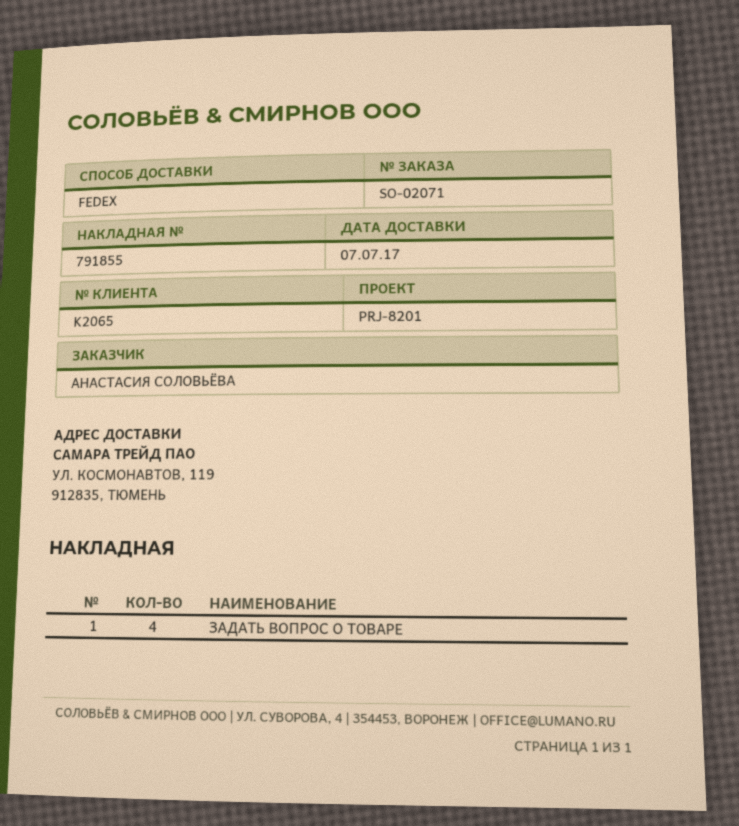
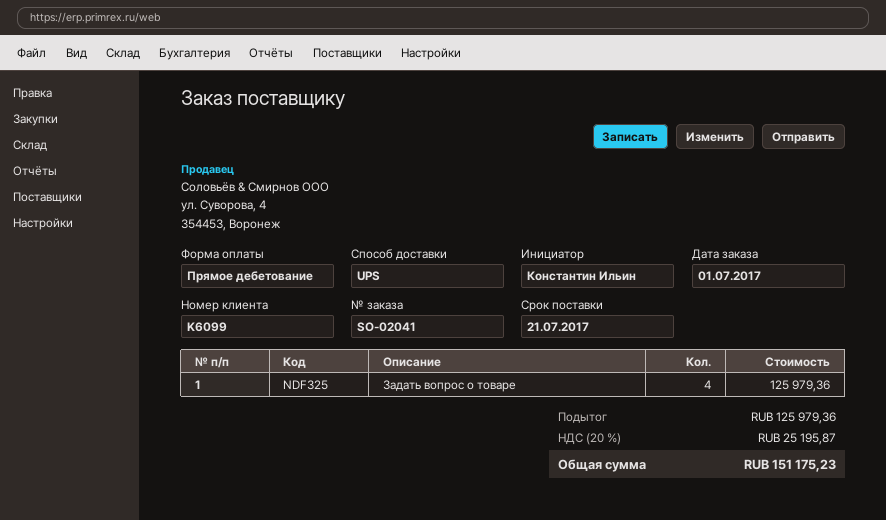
order number: SO-02071 -> SO-02041
delivery date: 2017-07-07 -> 2017-07-21
customer number: K2065 -> K6099
ordered by: АНАСТАСИЯ СОЛОВЬЁВА -> Константин Ильин
shipping method: FedEx -> UPS

